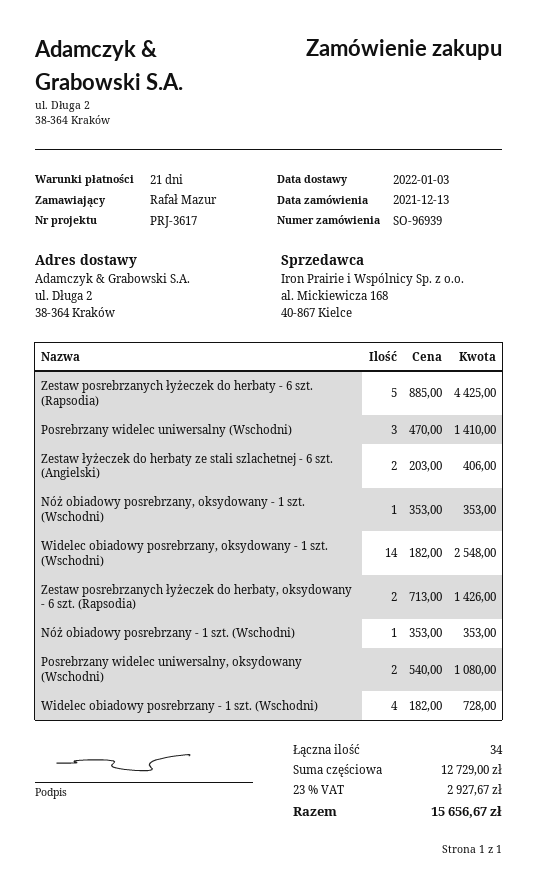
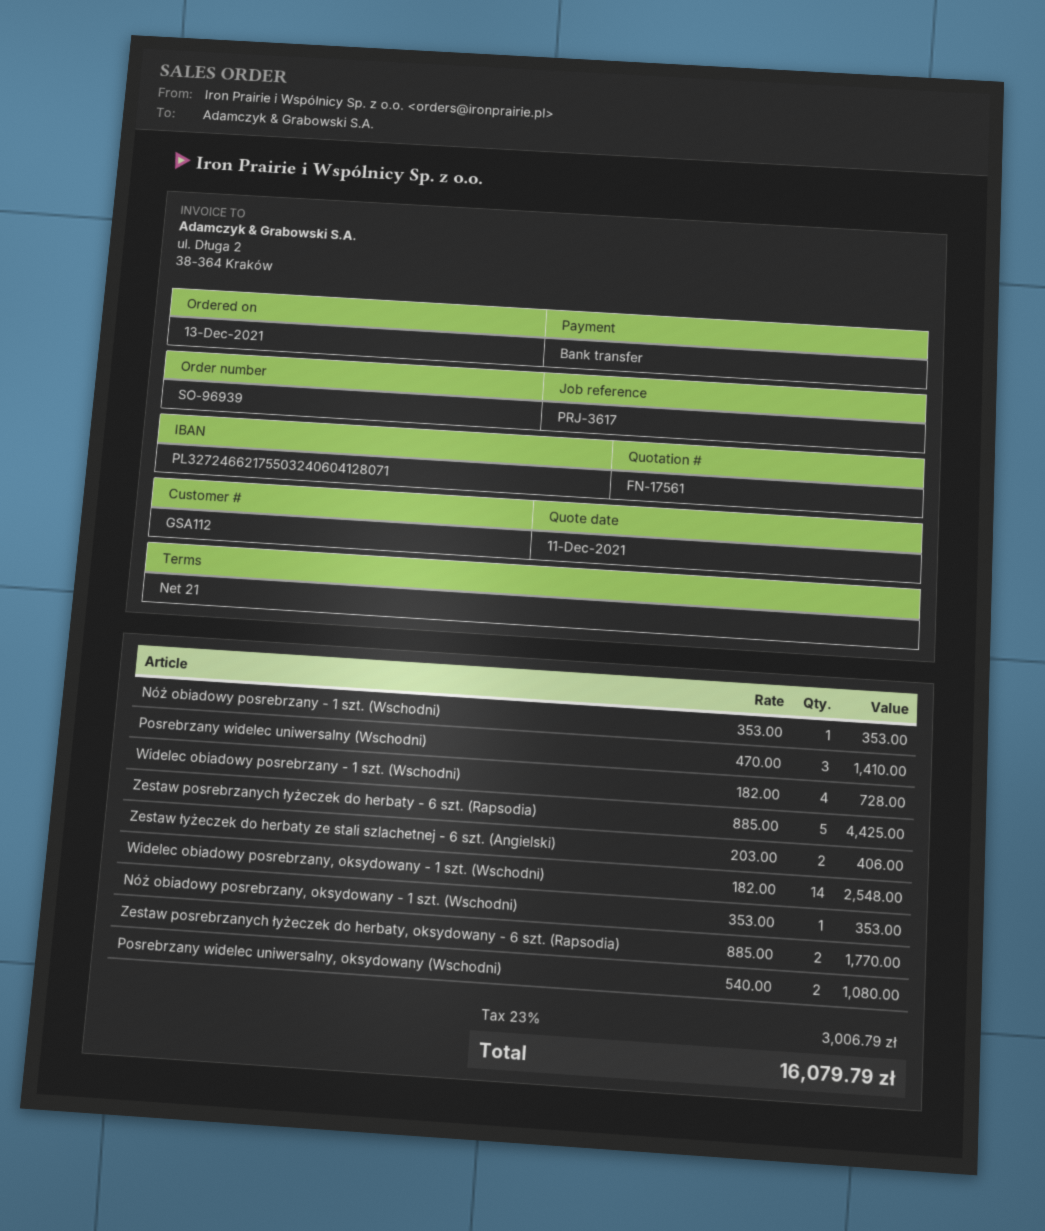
Zestaw posrebrzanych łyżeczek do herbaty, oksydowany - 6 szt. (Rapsodia): 2 x 713.00 = 1426.00 -> 2 x 885.00 = 1770.00
tax: 23% = 2927.67 -> 23% = 3006.79
total: 15656.67 -> 16079.79

